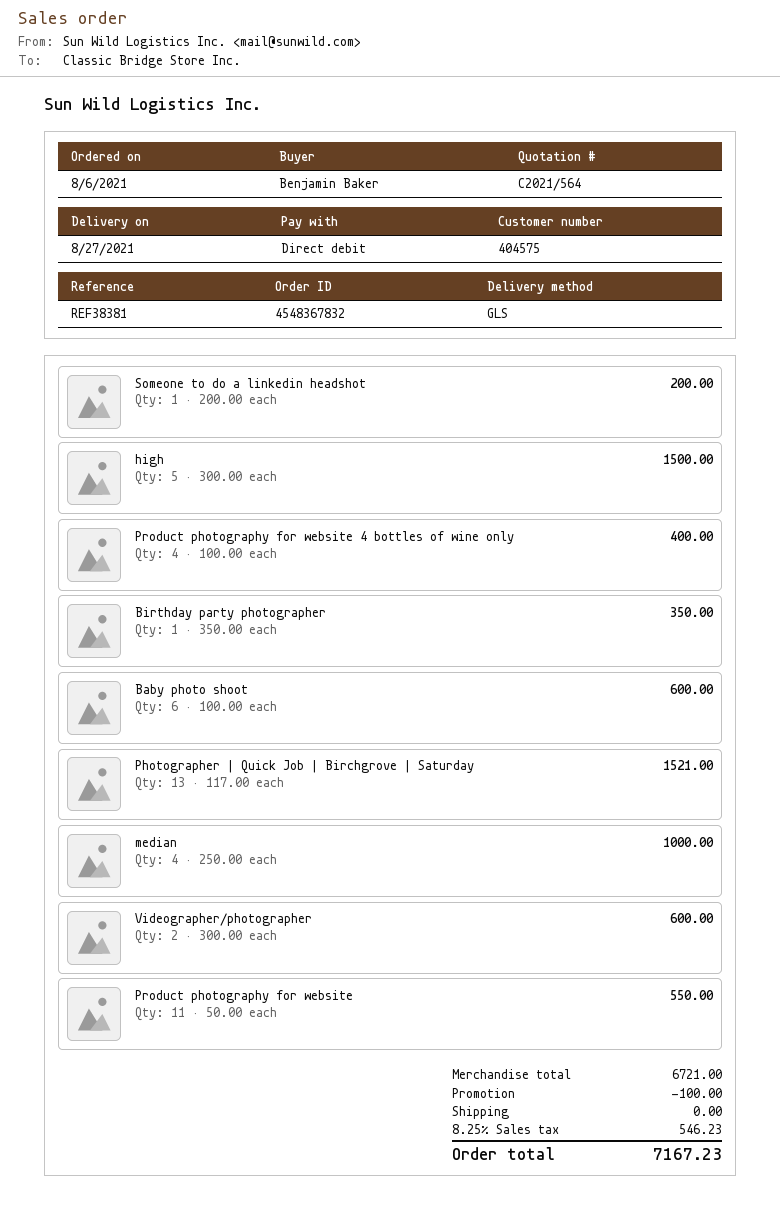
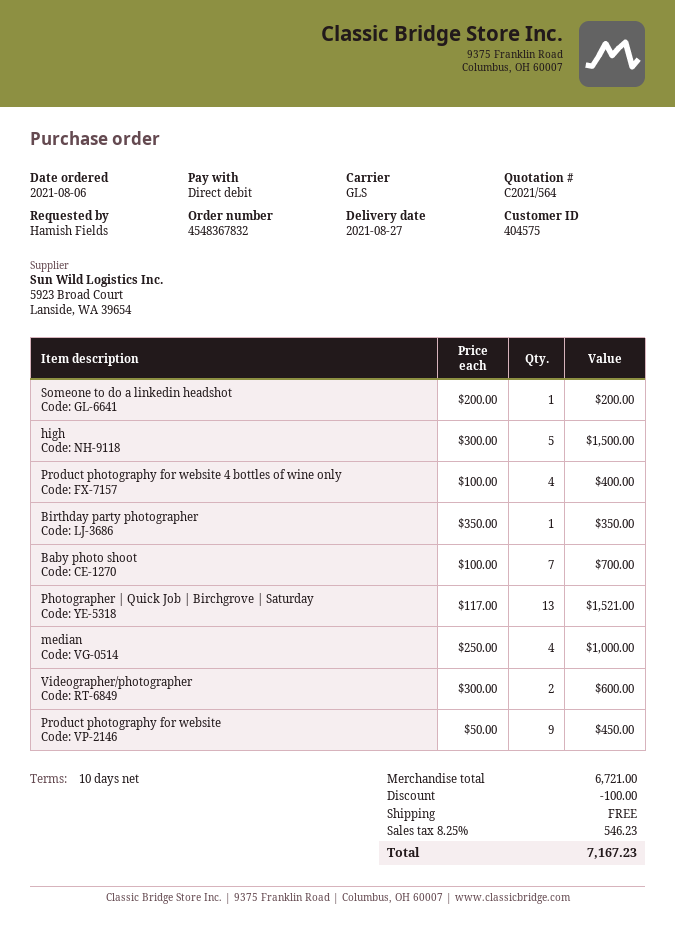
ordered by: Benjamin Baker -> Hamish Fields
Baby photo shoot: 6 x 100.00 = 600.00 -> 7 x 100.00 = 700.00
Product photography for website: 11 x 50.00 = 550.00 -> 9 x 50.00 = 450.00

